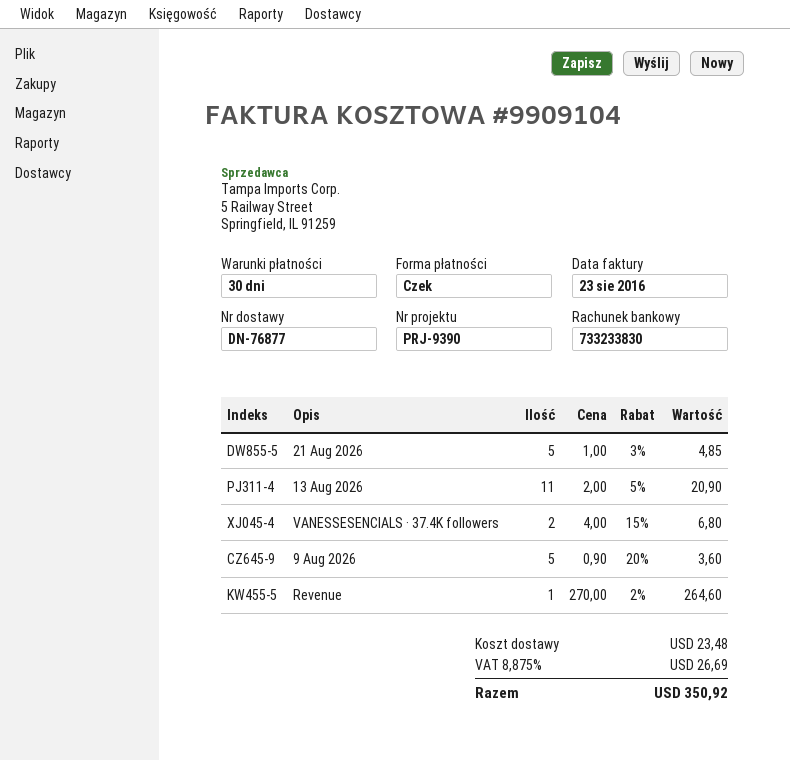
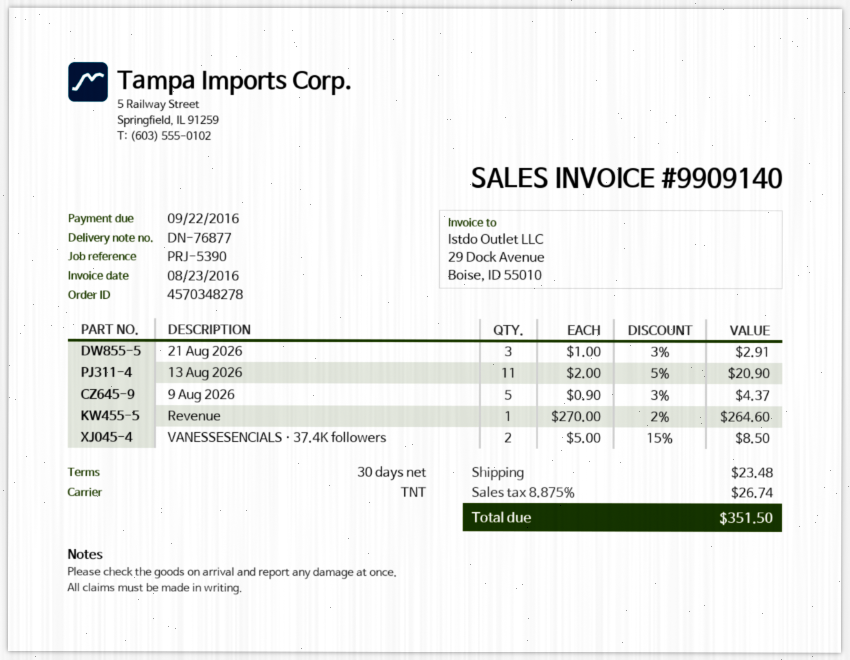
invoice number: 9909104 -> 9909140
reference: PRJ-9390 -> PRJ-5390
21 Aug 2026: 5 x 1.00 - 3% = 4.85 -> 3 x 1.00 - 3% = 2.91
VANESSESENCIALS · 37.4K followers: 2 x 4.00 - 15% = 6.80 -> 2 x 5.00 - 15% = 8.50
9 Aug 2026: 5 x 0.90 - 20% = 3.60 -> 5 x 0.90 - 3% = 4.37
tax: 8.875% = 26.69 -> 8.875% = 26.74
total: 350.92 -> 351.50

